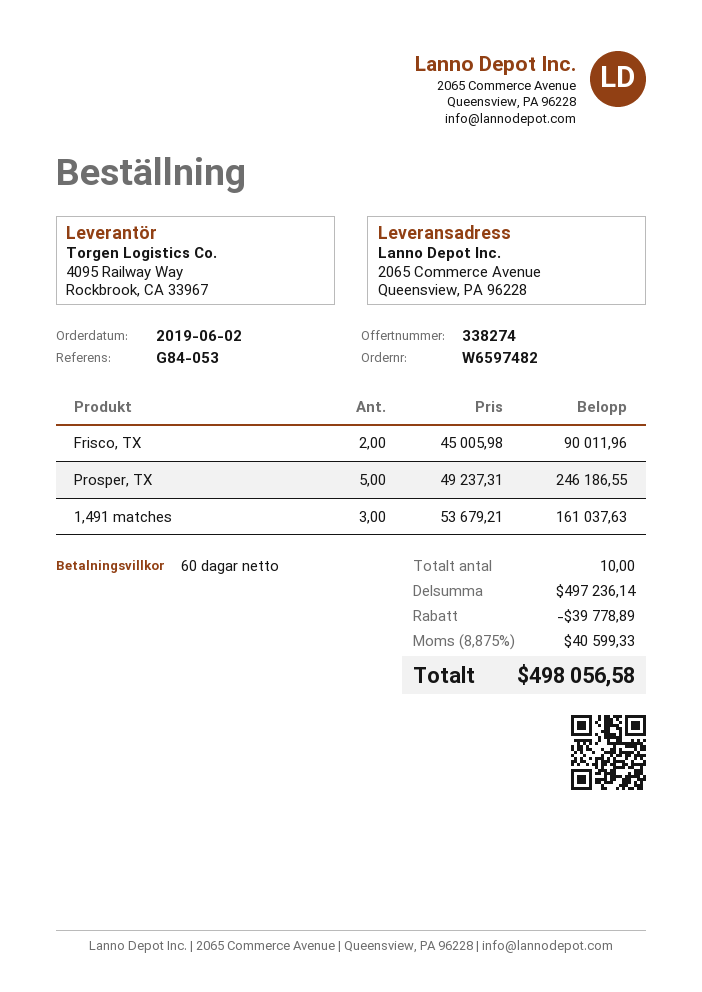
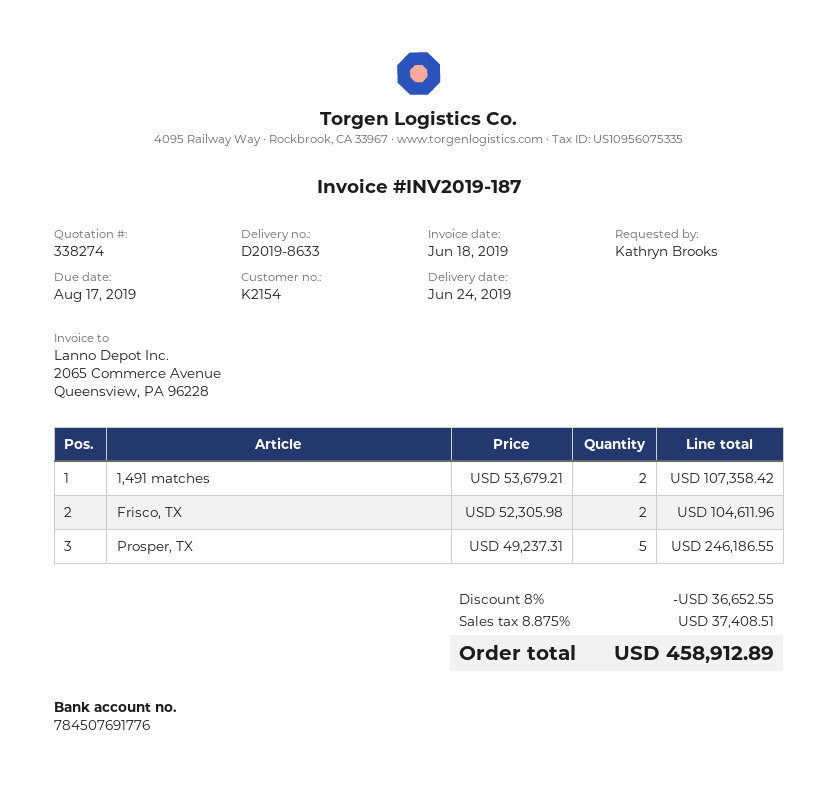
Frisco, TX: 2 x 45005.98 = 90011.96 -> 2 x 52305.98 = 104611.96
1,491 matches: 3 x 53679.21 = 161037.63 -> 2 x 53679.21 = 107358.42
discount: 39778.89 -> 36652.55
tax: 8.875% = 40599.33 -> 8.875% = 37408.51
total: 498056.58 -> 458912.89

